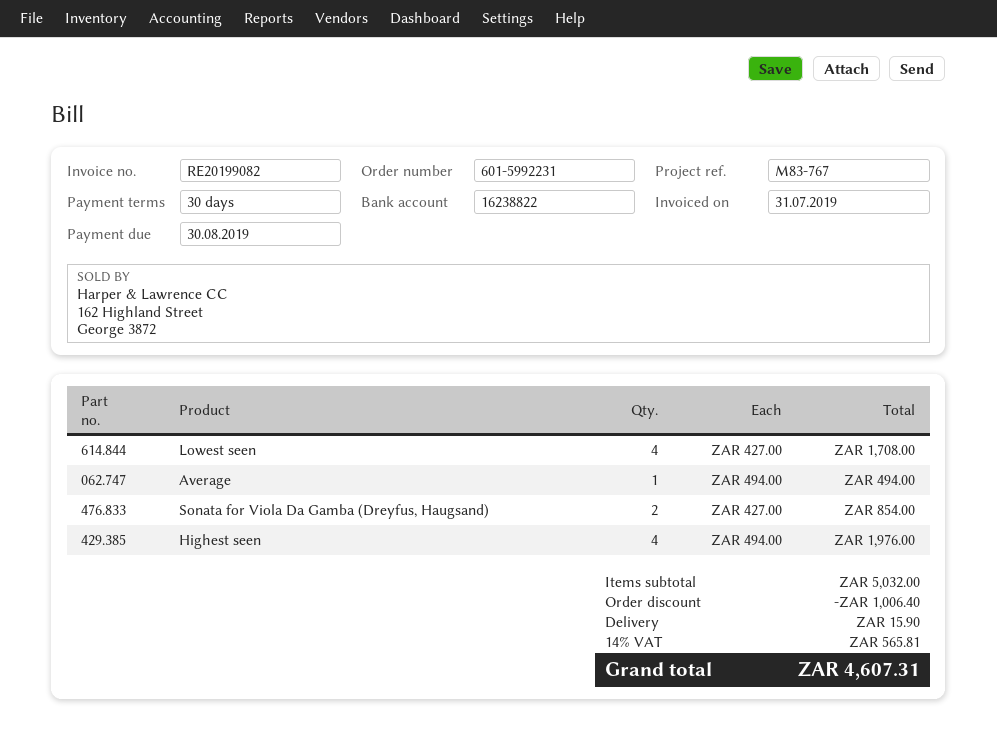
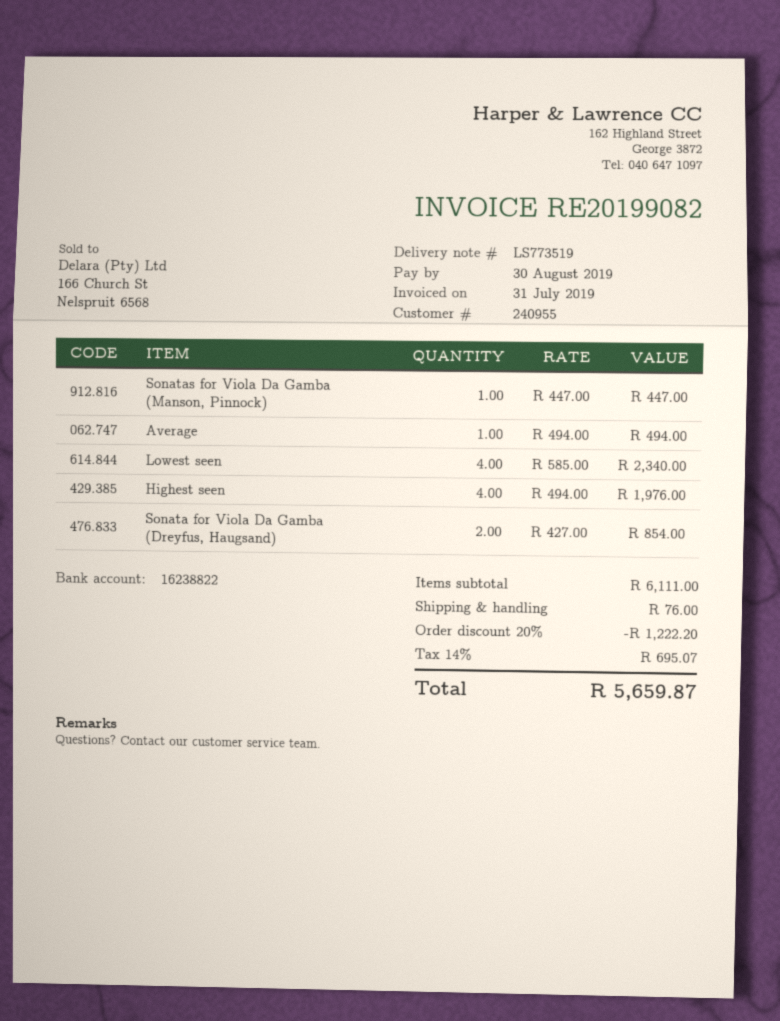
Lowest seen: 4 x 427.00 = 1708.00 -> 4 x 585.00 = 2340.00
Sonatas for Viola Da Gamba (Manson, Pinnock): none -> 1 x 447.00 = 447.00
subtotal: 5032.00 -> 6111.00
discount: 1006.40 -> 1222.20
shipping: 15.90 -> 76.00
tax: 14% = 565.81 -> 14% = 695.07
total: 4607.31 -> 5659.87

